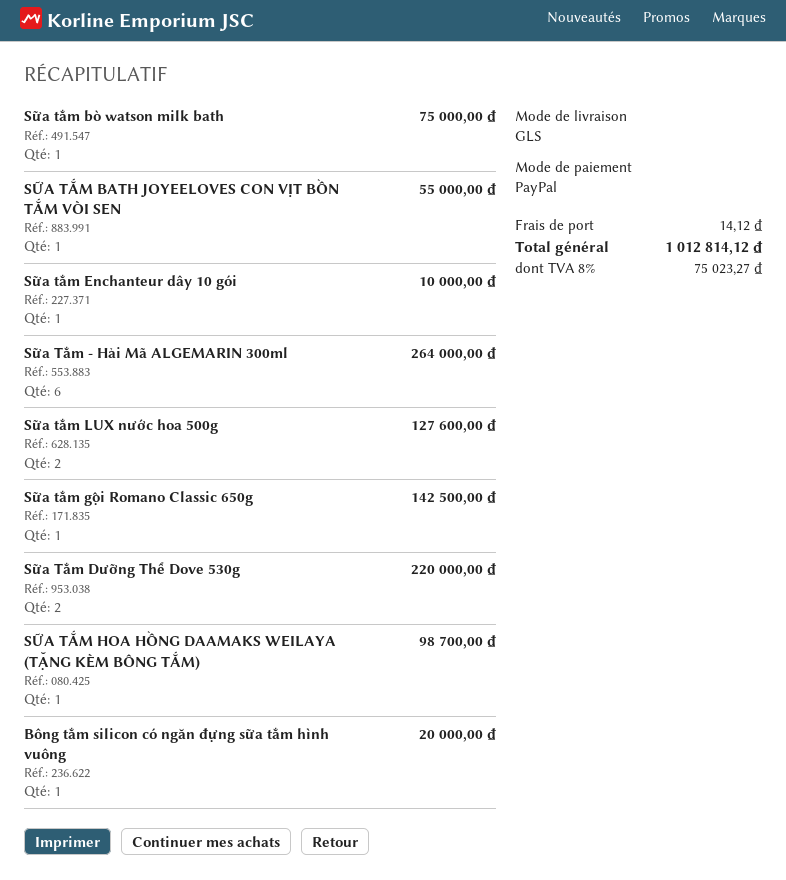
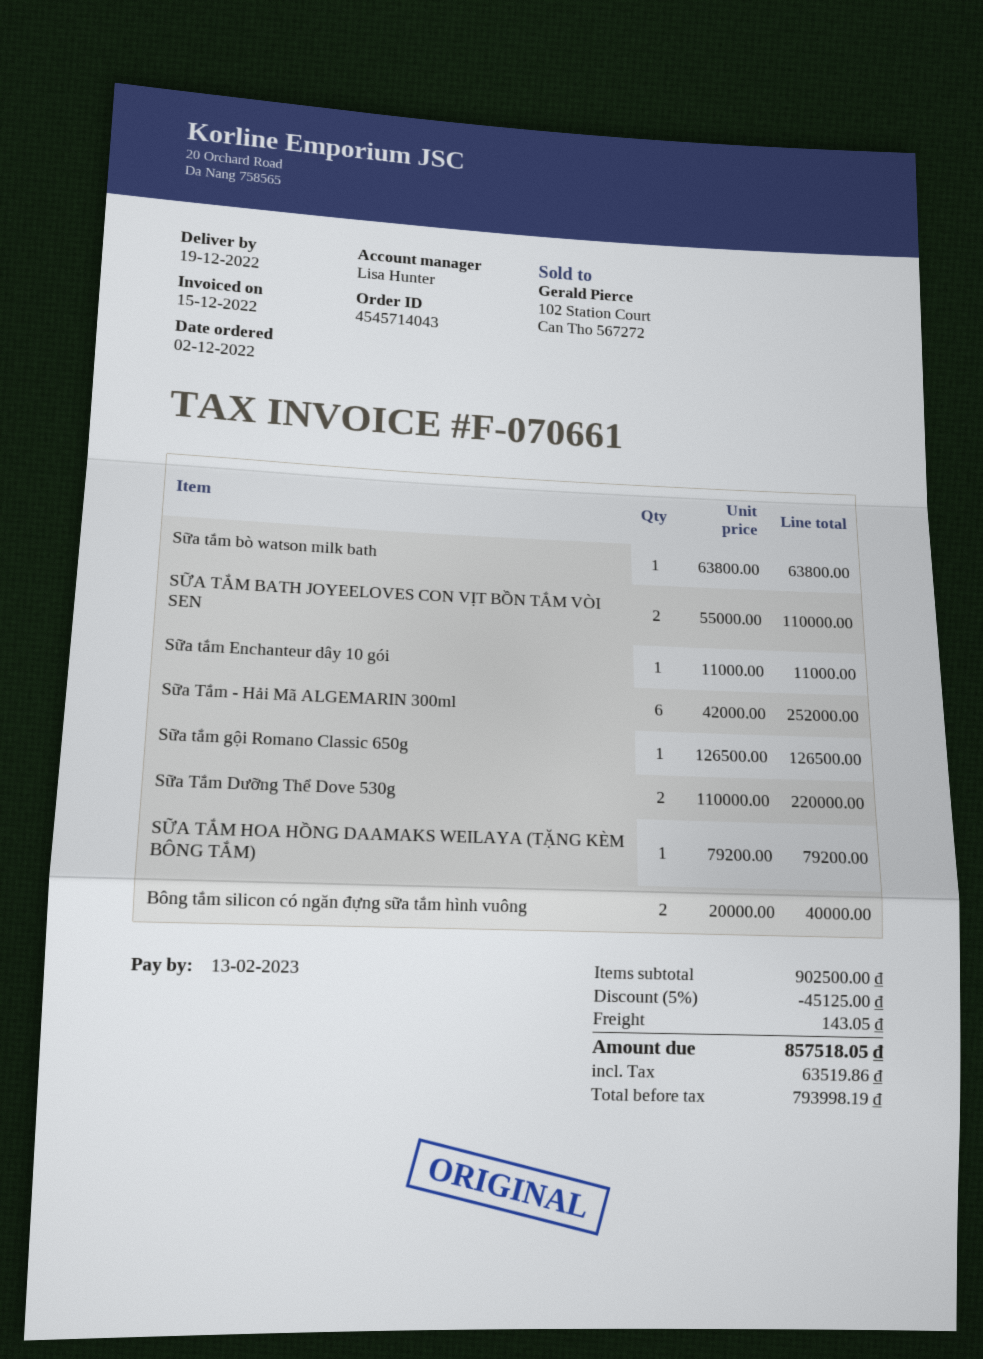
Sữa tắm bò watson milk bath: 1 for 75000.00 -> 1 for 63800.00
SỮA TẮM BATH JOYEELOVES CON VỊT BỒN TẮM VÒI SEN: 1 for 55000.00 -> 2 for 110000.00
Sữa tắm Enchanteur dây 10 gói: 1 for 10000.00 -> 1 for 11000.00
Sữa Tắm - Hải Mã ALGEMARIN 300ml: 6 for 264000.00 -> 6 for 252000.00
Sữa tắm LUX nước hoa 500g: 2 for 127600.00 -> none
Sữa tắm gội Romano Classic 650g: 1 for 142500.00 -> 1 for 126500.00
SỮA TẮM HOA HỒNG DAAMAKS WEILAYA (TẶNG KÈM BÔNG TẮM): 1 for 98700.00 -> 1 for 79200.00
Bông tắm silicon có ngăn đựng sữa tắm hình vuông: 1 for 20000.00 -> 2 for 40000.00
discount: none -> 5% = 45125.00
shipping: 14.12 -> 143.05
tax: 75023.27 -> 63519.86
total: 1012814.12 -> 857518.05

